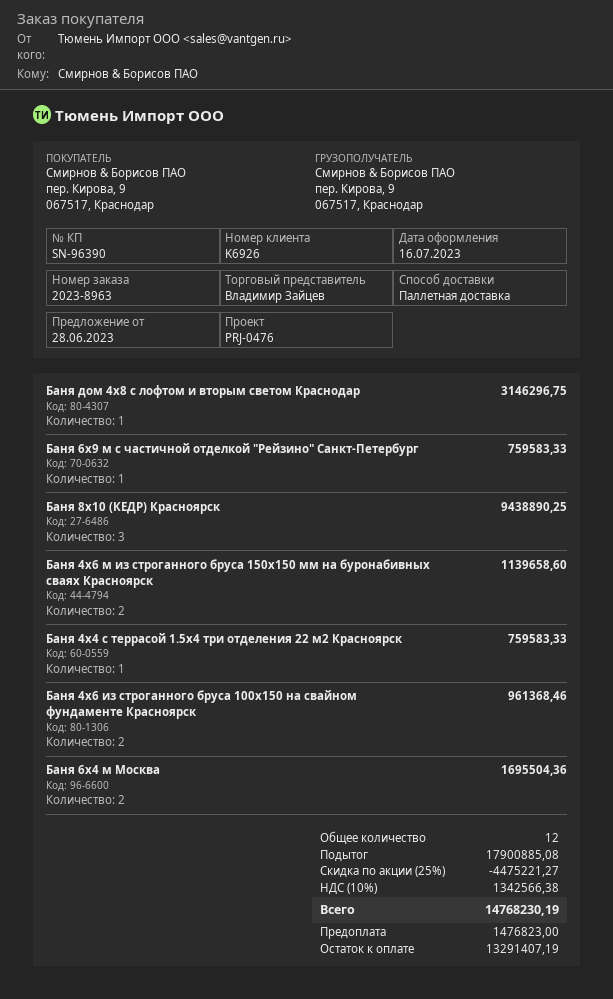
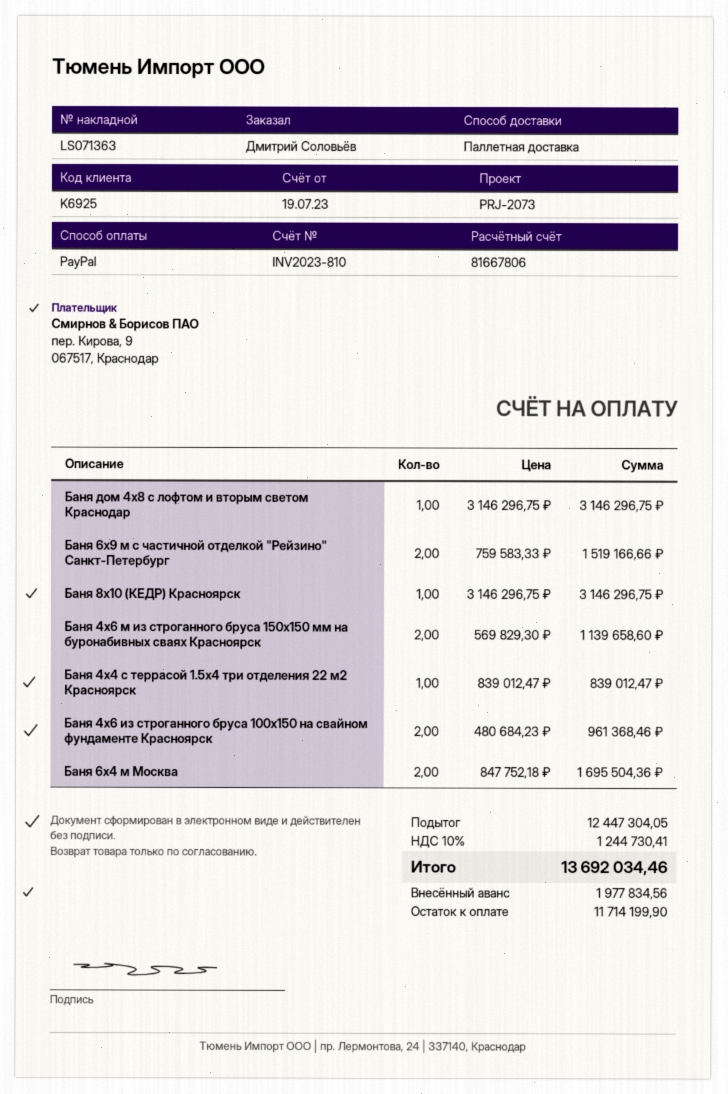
customer number: K6926 -> K6925
reference: PRJ-0476 -> PRJ-2073
Баня 6х9 м с частичной отделкой "Рейзино" Санкт-Петербург: 1 for 759583.33 -> 2 for 1519166.66
Баня 8х10 (КЕДР) Красноярск: 3 for 9438890.25 -> 1 for 3146296.75
Баня 4х4 с террасой 1.5х4 три отделения 22 м2 Красноярск: 1 for 759583.33 -> 1 for 839012.47
subtotal: 17900885.08 -> 12447304.05
discount: 25% = 4475221.27 -> none
tax: 10% = 1342566.38 -> 10% = 1244730.41
total: 14768230.19 -> 13692034.46
deposit: 1476823.00 -> 1977834.56
balance: 13291407.19 -> 11714199.90

